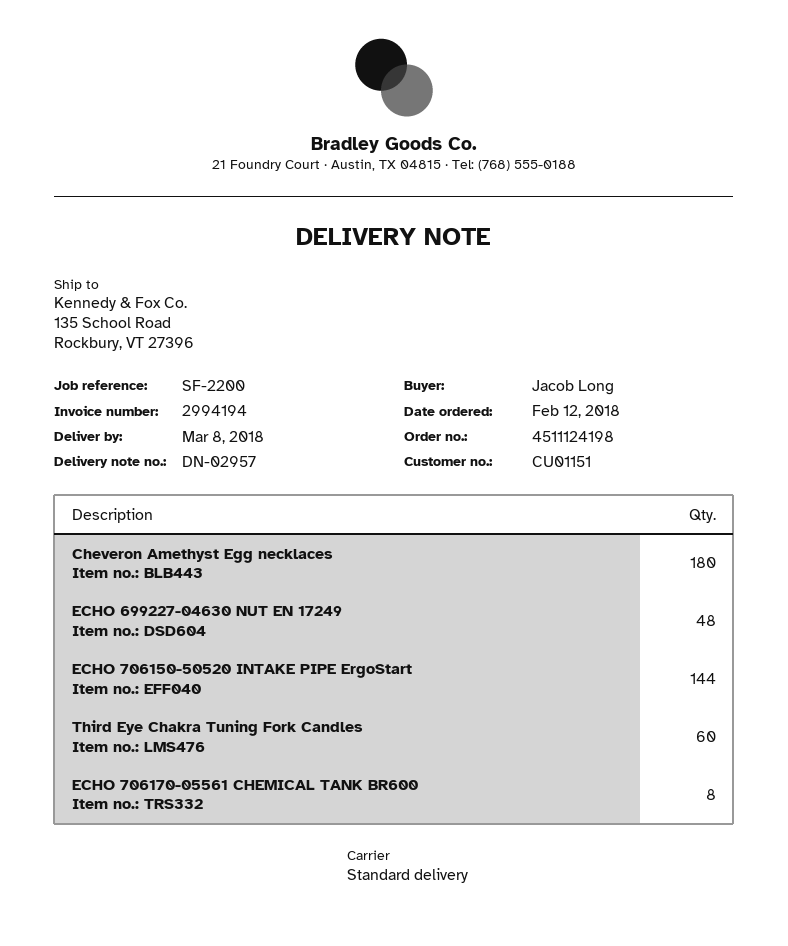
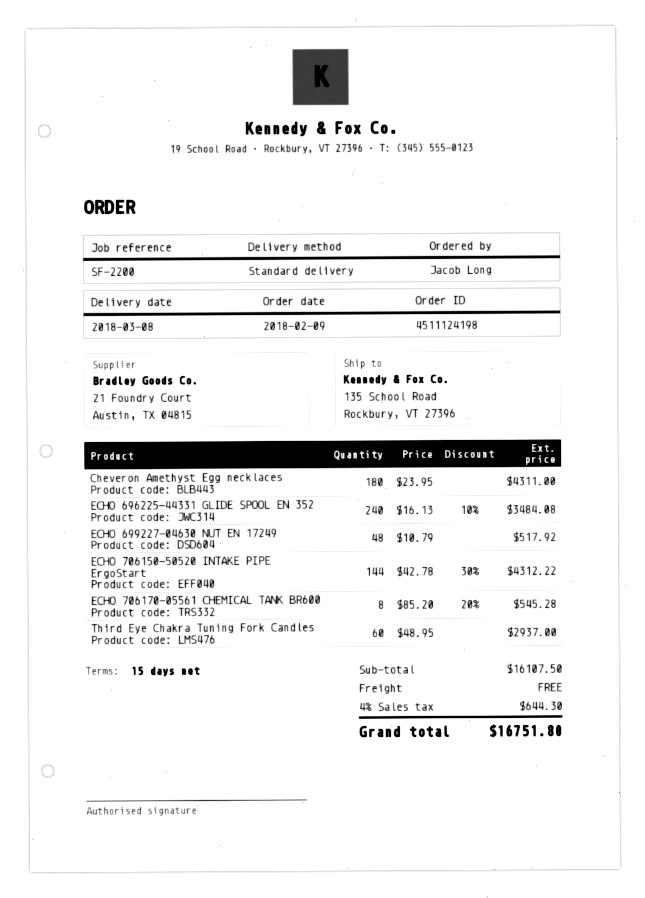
order date: 2018-02-12 -> 2018-02-09
ECHO 696225-44331 GLIDE SPOOL EN 352: none -> 240

